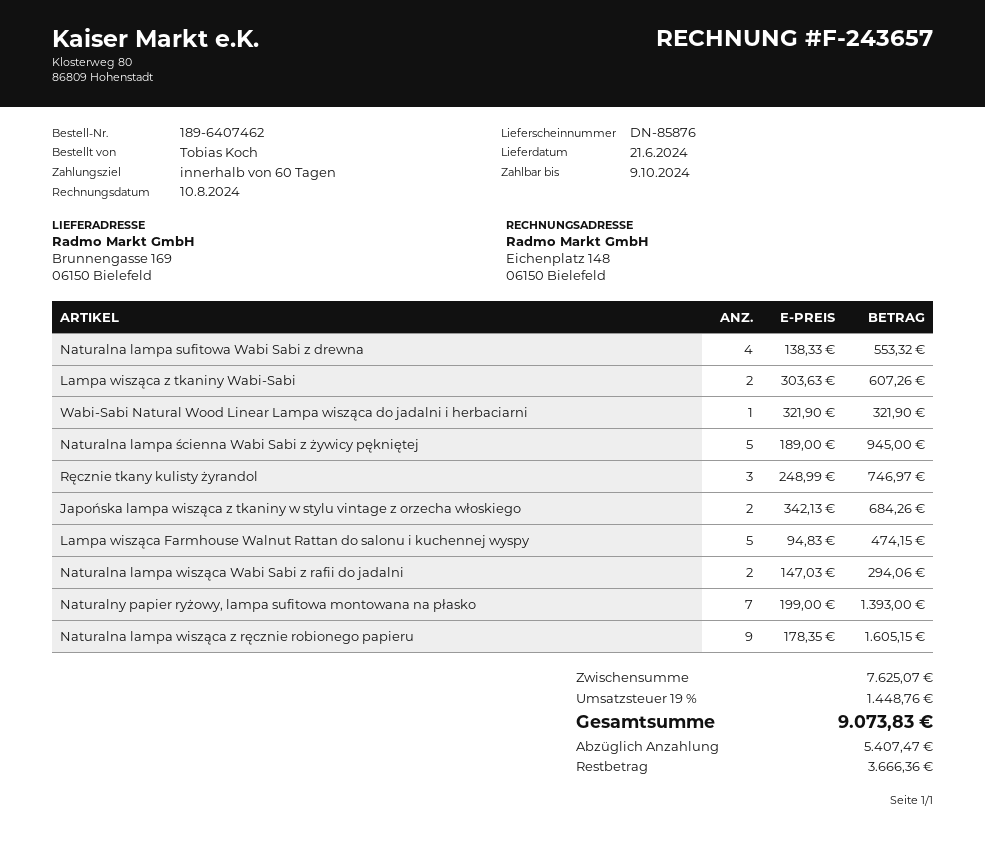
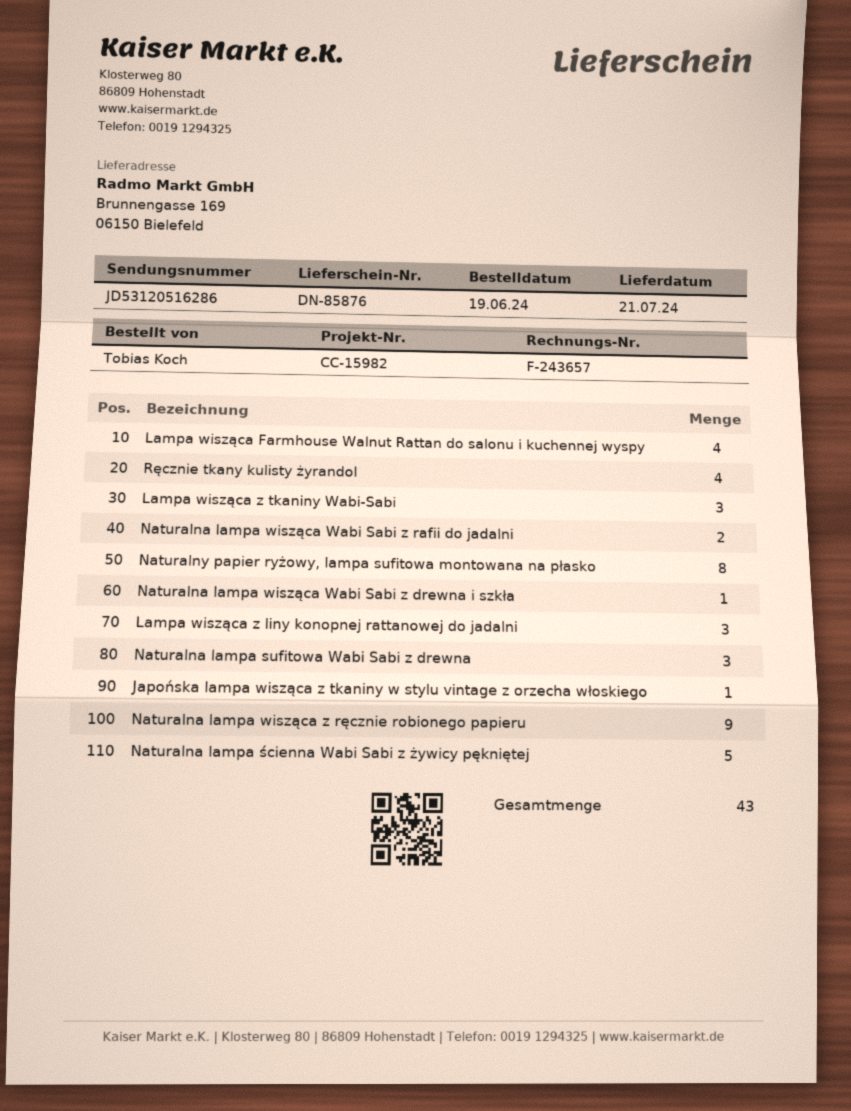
delivery date: 2024-06-21 -> 2024-07-21
Naturalna lampa sufitowa Wabi Sabi z drewna: 4 -> 3
Lampa wisząca z tkaniny Wabi-Sabi: 2 -> 3
Wabi-Sabi Natural Wood Linear Lampa wisząca do jadalni i herbaciarni: 1 -> none
Ręcznie tkany kulisty żyrandol: 3 -> 4
Japońska lampa wisząca z tkaniny w stylu vintage z orzecha włoskiego: 2 -> 1
Lampa wisząca Farmhouse Walnut Rattan do salonu i kuchennej wyspy: 5 -> 4
Naturalny papier ryżowy, lampa sufitowa montowana na płasko: 7 -> 8
Naturalna lampa wisząca Wabi Sabi z drewna i szkła: none -> 1
Lampa wisząca z liny konopnej rattanowej do jadalni: none -> 3

